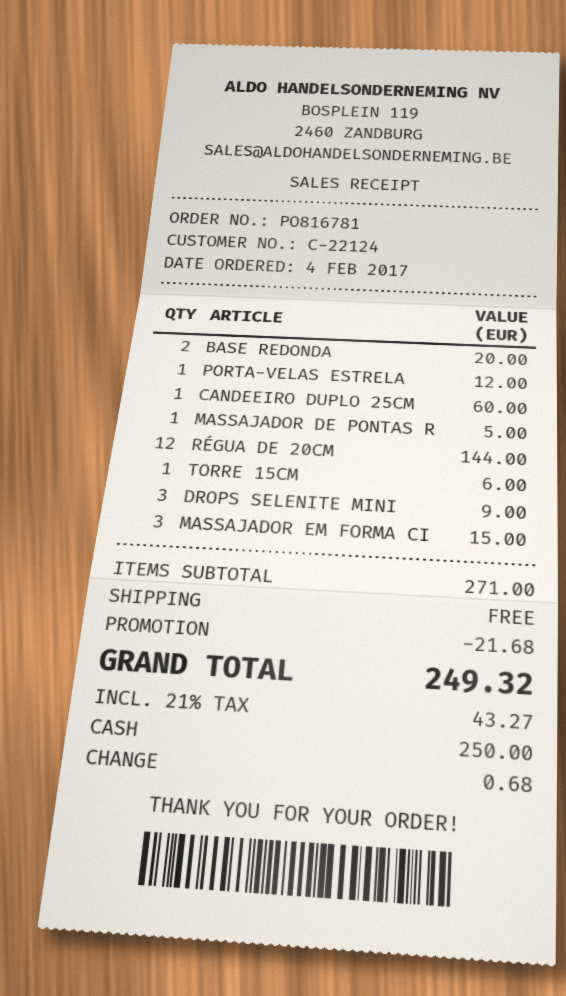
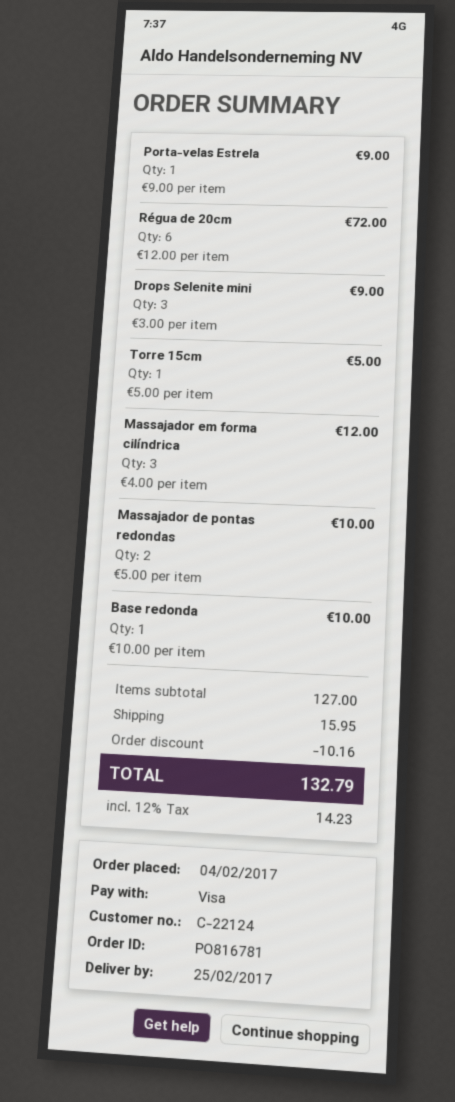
payment method: cash -> Visa
BASE REDONDA: 2 for 20.00 -> 1 for 10.00
PORTA-VELAS ESTRELA: 1 for 12.00 -> 1 for 9.00
CANDEEIRO DUPLO 25CM: 1 for 60.00 -> none
MASSAJADOR DE PONTAS R: 1 for 5.00 -> 2 for 10.00
RÉGUA DE 20CM: 12 for 144.00 -> 6 for 72.00
TORRE 15CM: 1 for 6.00 -> 1 for 5.00
MASSAJADOR EM FORMA CI: 3 for 15.00 -> 3 for 12.00
subtotal: 271.00 -> 127.00
discount: 21.68 -> 10.16
shipping: 0.00 -> 15.95
tax: 21% = 43.27 -> 12% = 14.23
total: 249.32 -> 132.79

